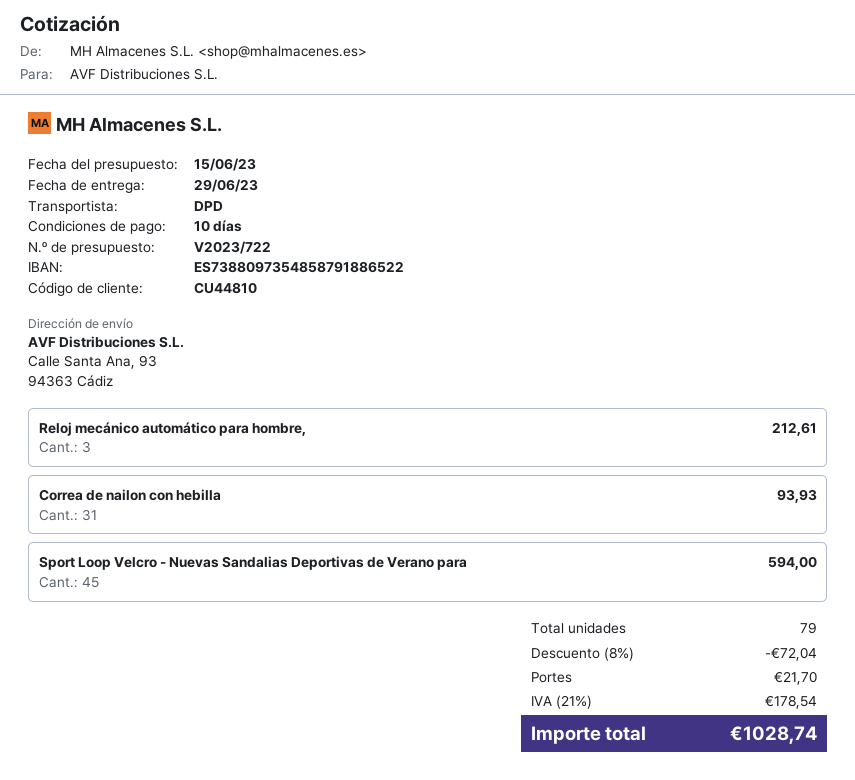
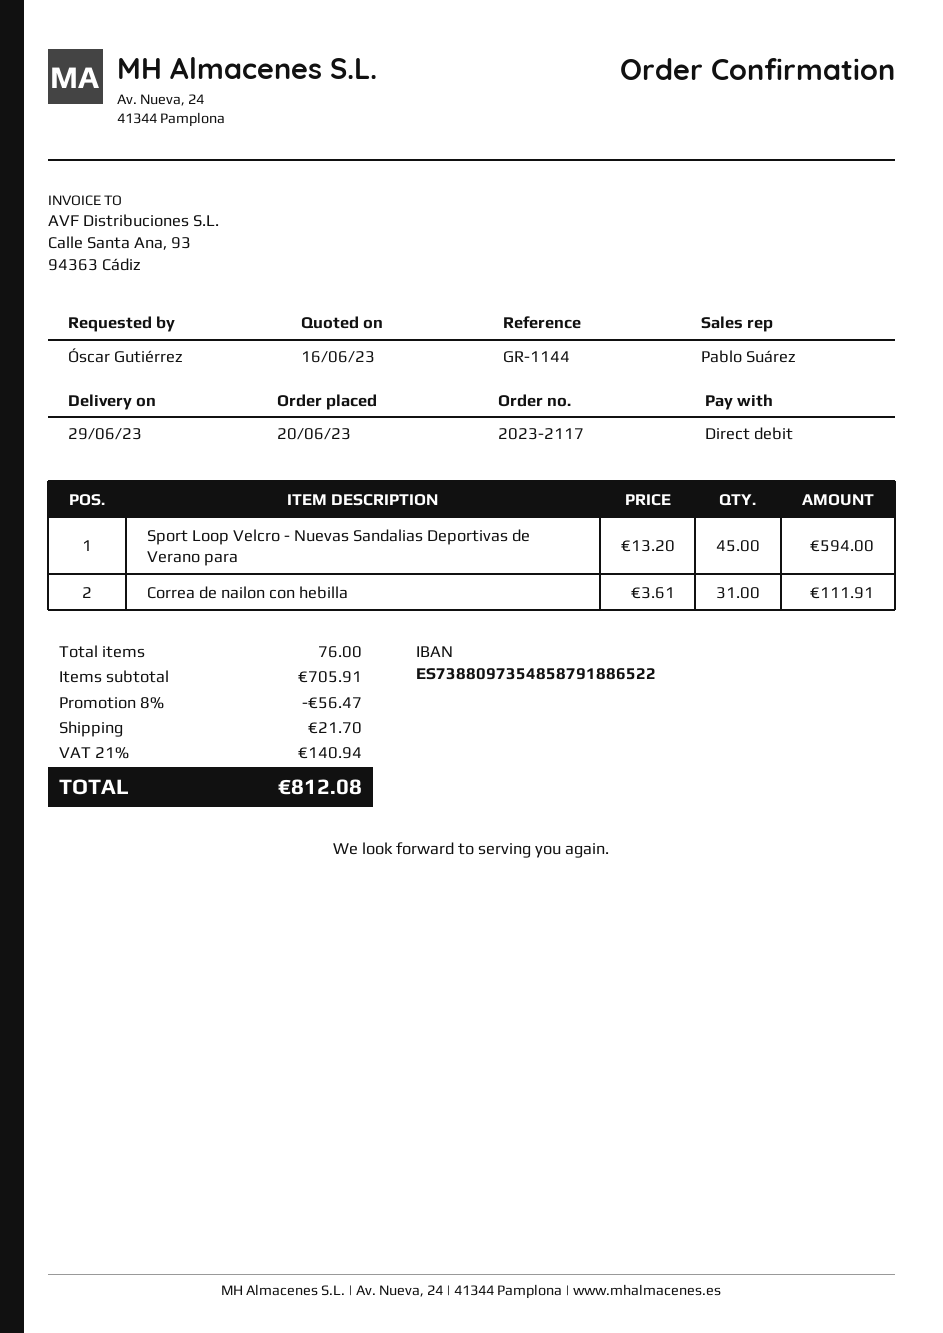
quote date: 2023-06-15 -> 2023-06-16
Reloj mecánico automático para hombre,: 3 for 212.61 -> none
Correa de nailon con hebilla: 31 for 93.93 -> 31 for 111.91
total quantity: 79 -> 76
discount: 8% = 72.04 -> 8% = 56.47
tax: 21% = 178.54 -> 21% = 140.94
total: 1028.74 -> 812.08

